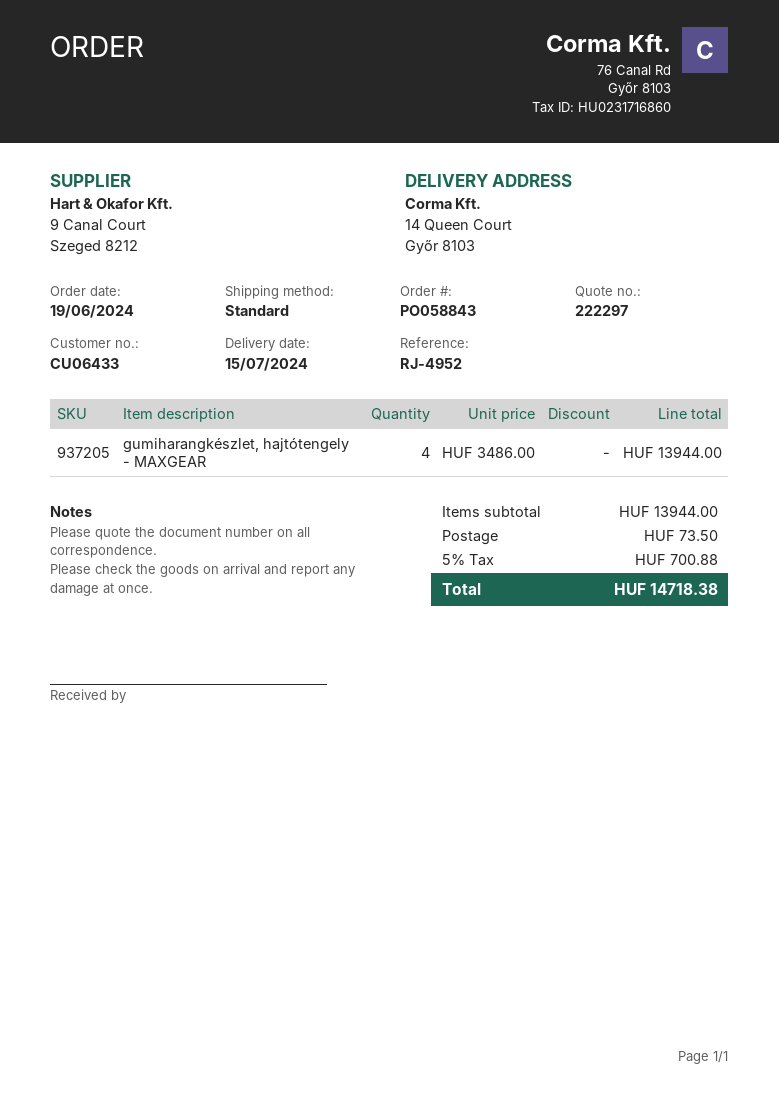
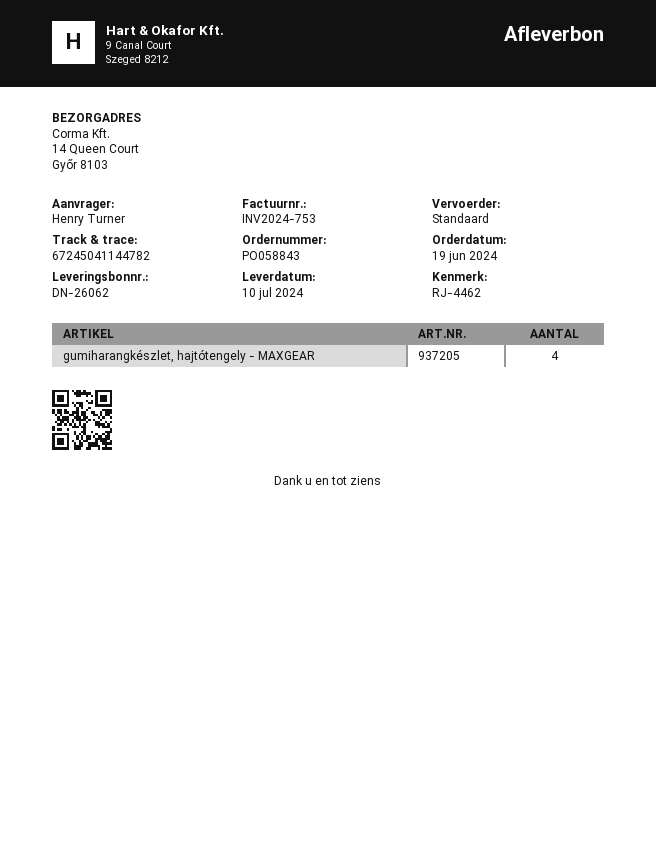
delivery date: 2024-07-15 -> 2024-07-10
reference: RJ-4952 -> RJ-4462

